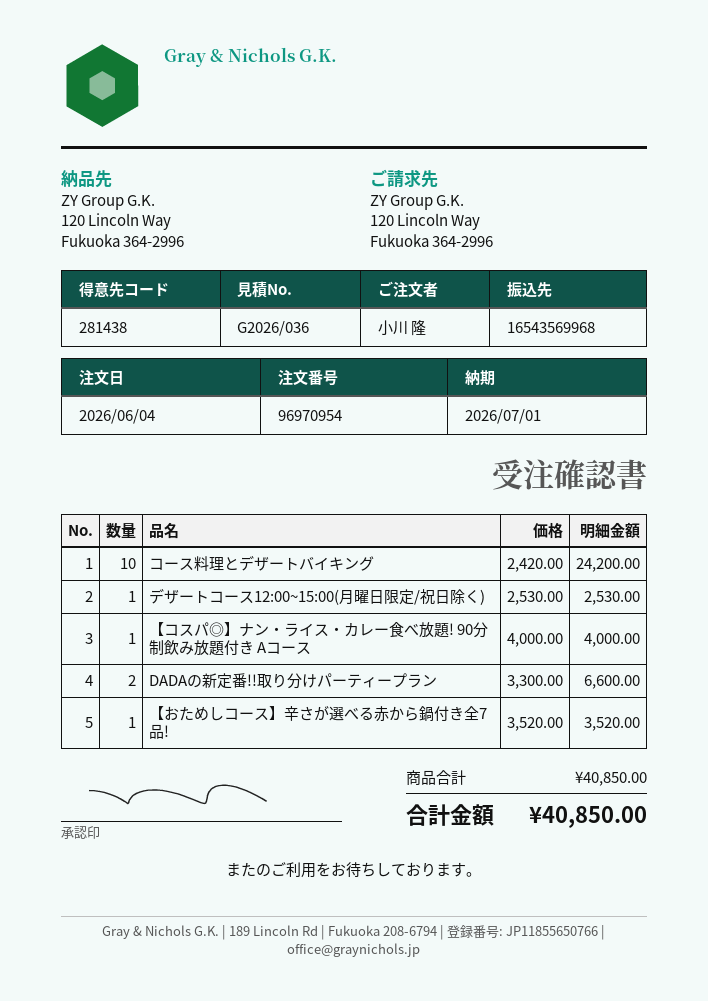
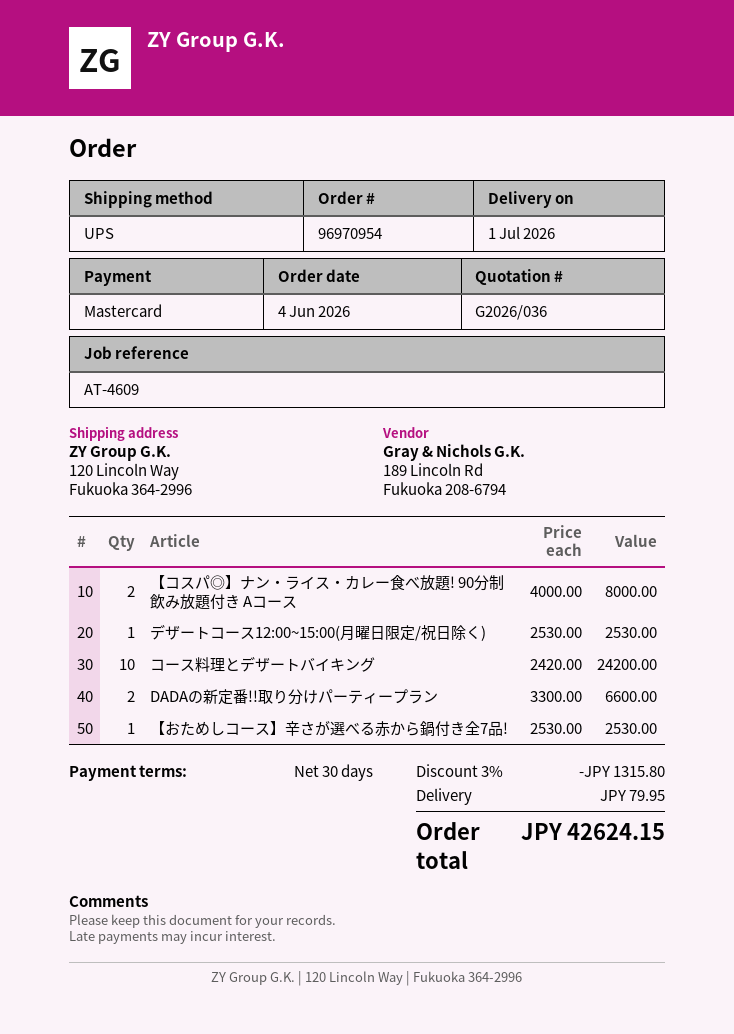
【コスパ◎】ナン・ライス・カレー食べ放題! 90分制飲み放題付き Aコース: 1 x 4000.00 = 4000.00 -> 2 x 4000.00 = 8000.00
【おためしコース】辛さが選べる赤から鍋付き全7品!: 1 x 3520.00 = 3520.00 -> 1 x 2530.00 = 2530.00
discount: none -> 3% = 1315.80
shipping: none -> 79.95
total: 40850.00 -> 42624.15

